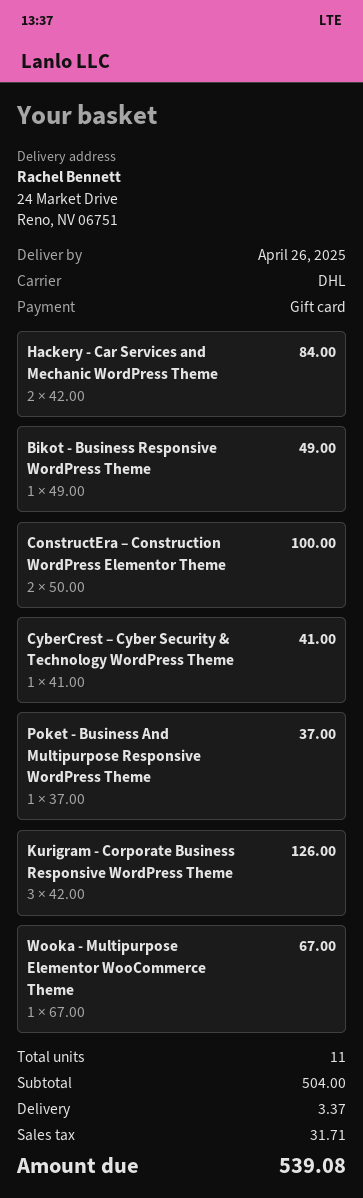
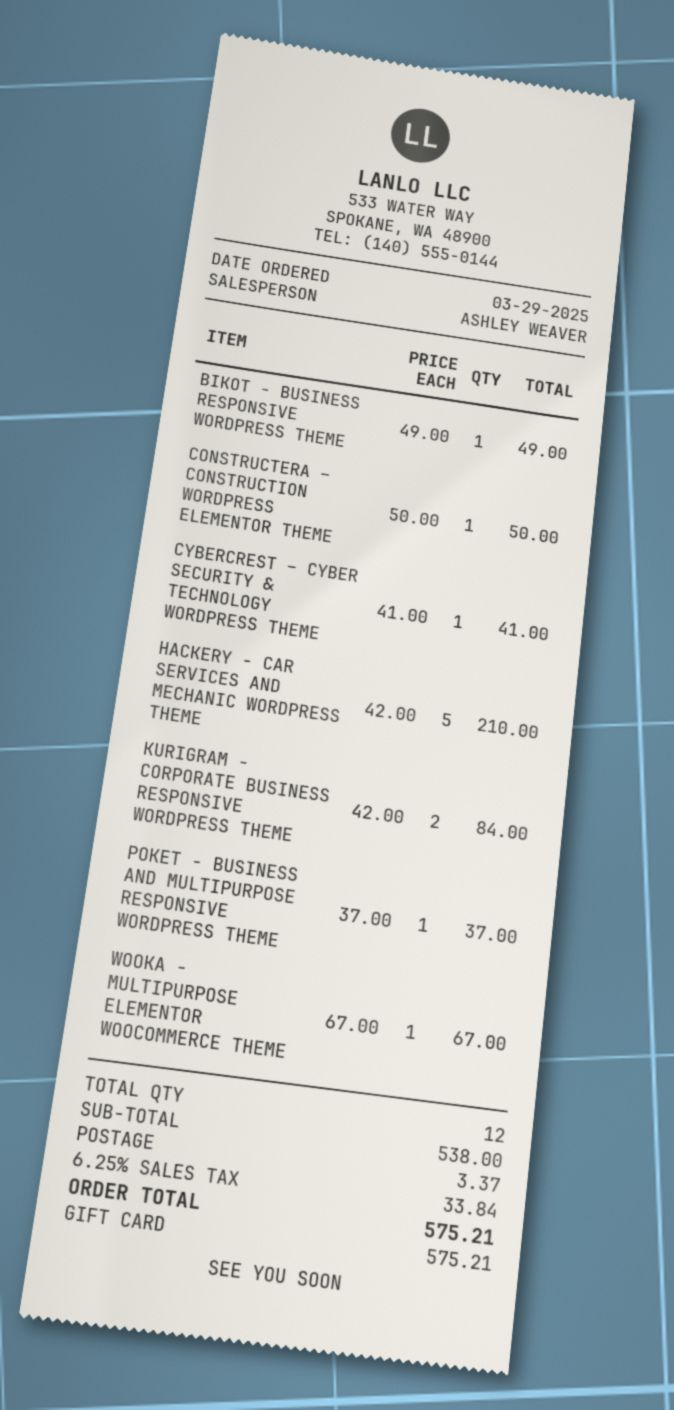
Hackery - Car Services and Mechanic WordPress Theme: 2 x 42.00 = 84.00 -> 5 x 42.00 = 210.00
ConstructEra – Construction WordPress Elementor Theme: 2 x 50.00 = 100.00 -> 1 x 50.00 = 50.00
Kurigram - Corporate Business Responsive WordPress Theme: 3 x 42.00 = 126.00 -> 2 x 42.00 = 84.00
total quantity: 11 -> 12
subtotal: 504.00 -> 538.00
tax: 31.71 -> 33.84
total: 539.08 -> 575.21

